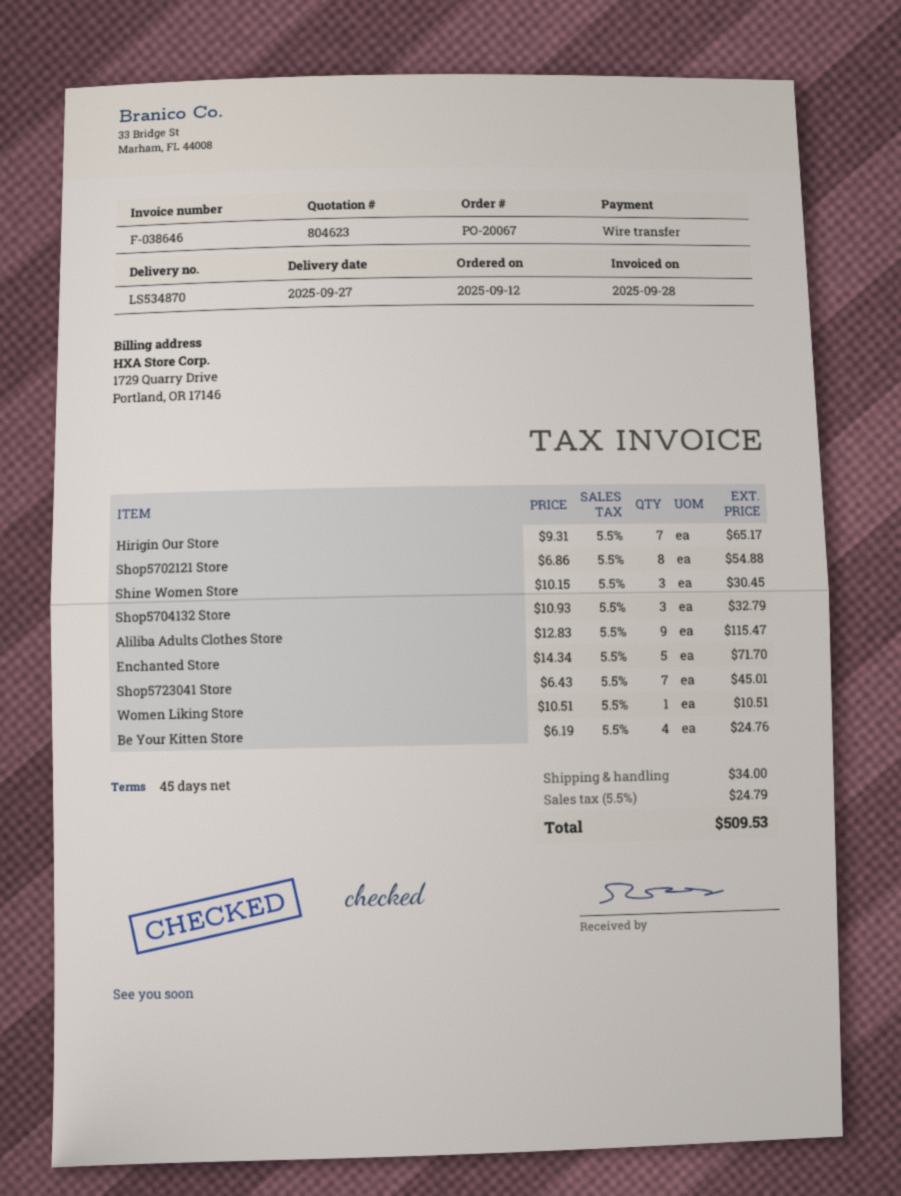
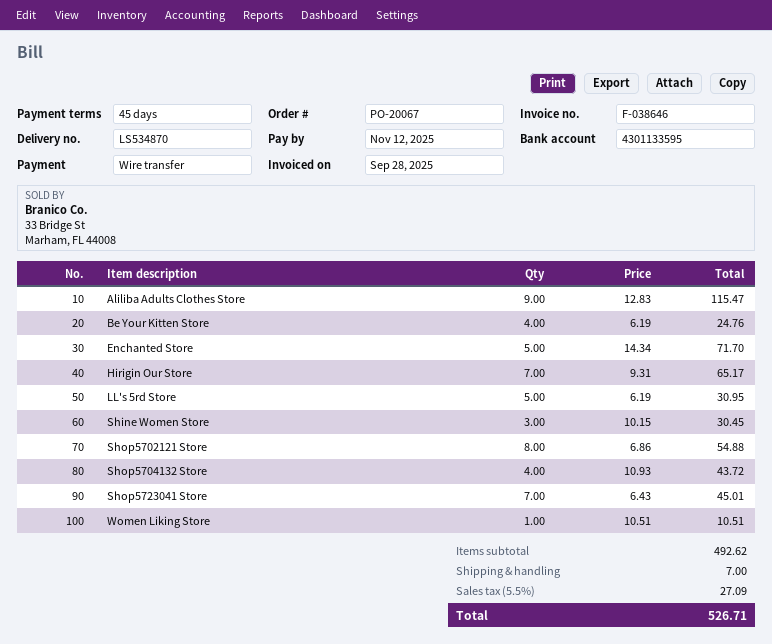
Shop5704132 Store: 3 x 10.93 = 32.79 -> 4 x 10.93 = 43.72
LL's 5rd Store: none -> 5 x 6.19 = 30.95
shipping: 34.00 -> 7.00
tax: 5.5% = 24.79 -> 5.5% = 27.09
total: 509.53 -> 526.71

